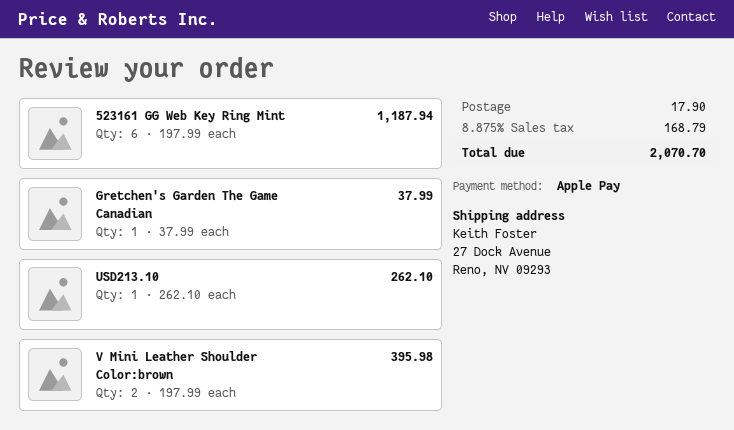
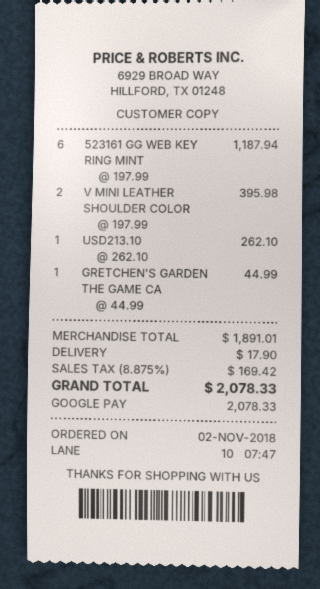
payment method: Apple Pay -> Google Pay
Gretchen's Garden The Game Canadian: 1 x 37.99 = 37.99 -> 1 x 44.99 = 44.99
tax: 8.875% = 168.79 -> 8.875% = 169.42
total: 2070.70 -> 2078.33

